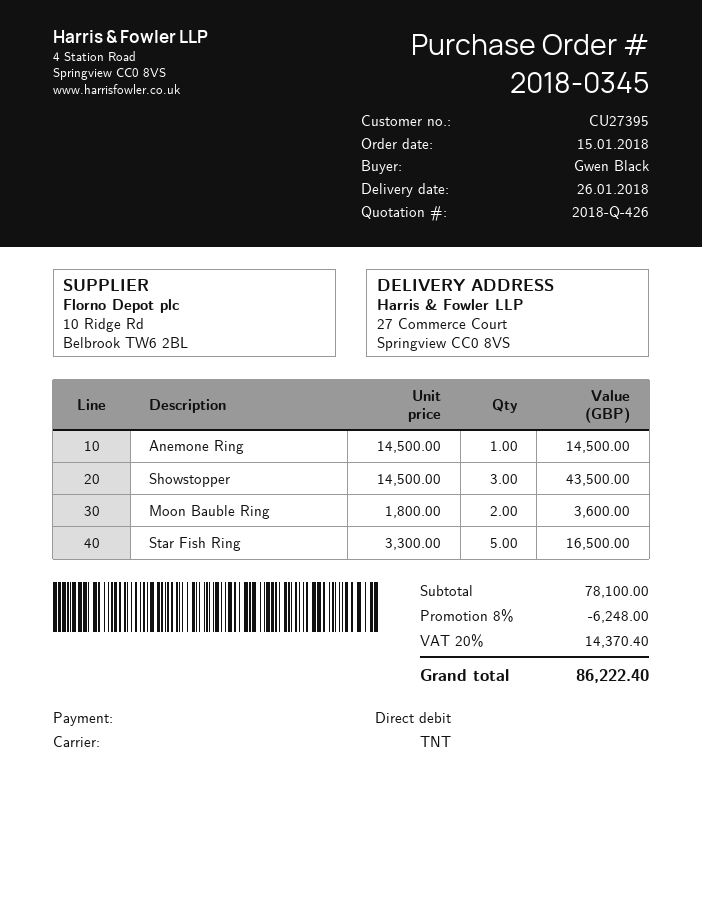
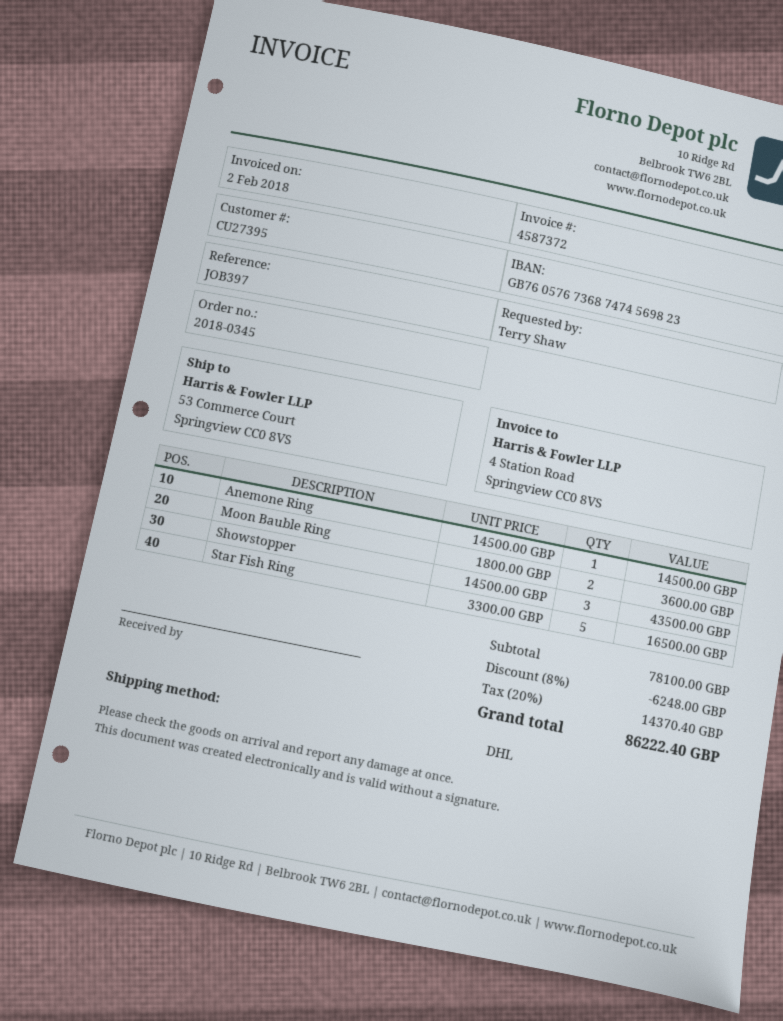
ordered by: Gwen Black -> Terry Shaw
shipping method: TNT -> DHL
ship to: 27 Commerce Court, Springview CC0 8VS -> 53 Commerce Court, Springview CC0 8VS

